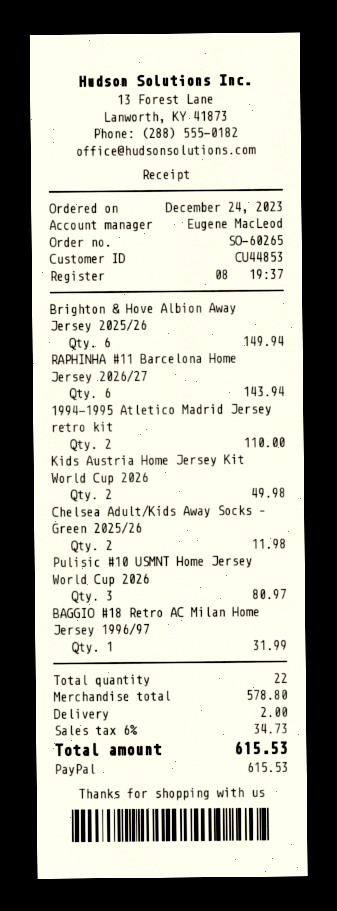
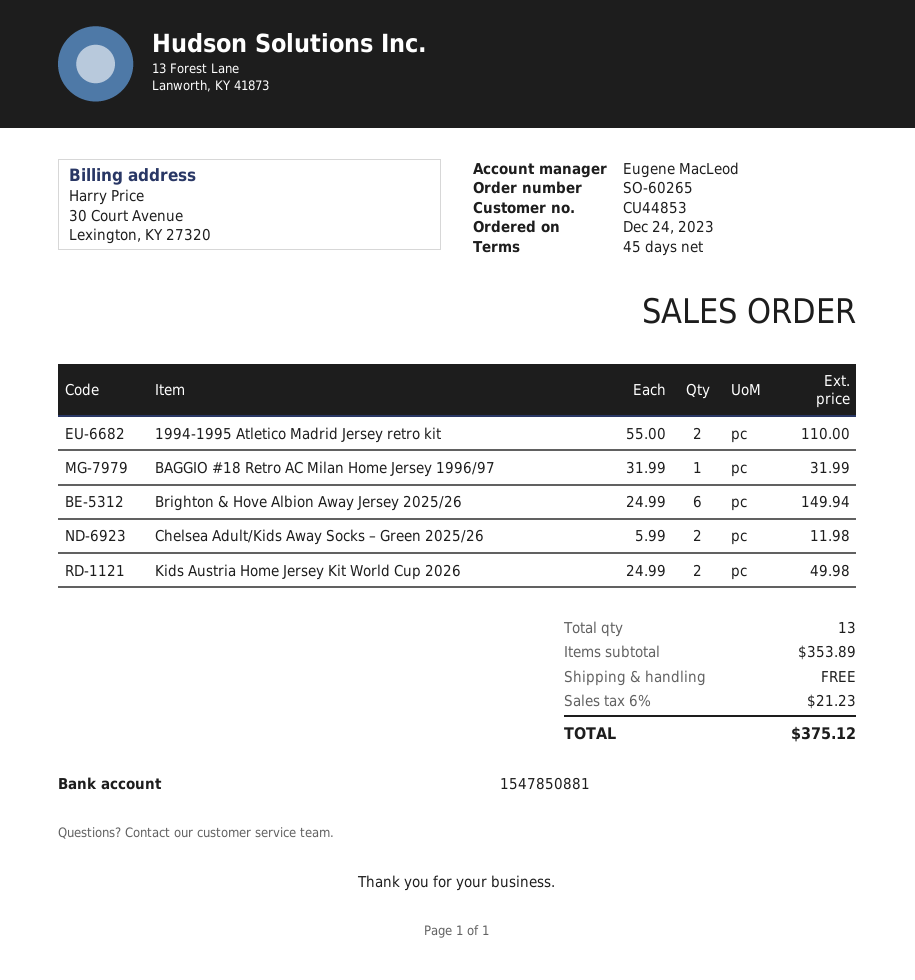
RAPHINHA #11 Barcelona Home Jersey 2026/27: 6 for 143.94 -> none
Pulisic #10 USMNT Home Jersey World Cup 2026: 3 for 80.97 -> none
total quantity: 22 -> 13
subtotal: 578.80 -> 353.89
shipping: 2.00 -> 0.00
tax: 6% = 34.73 -> 6% = 21.23
total: 615.53 -> 375.12

